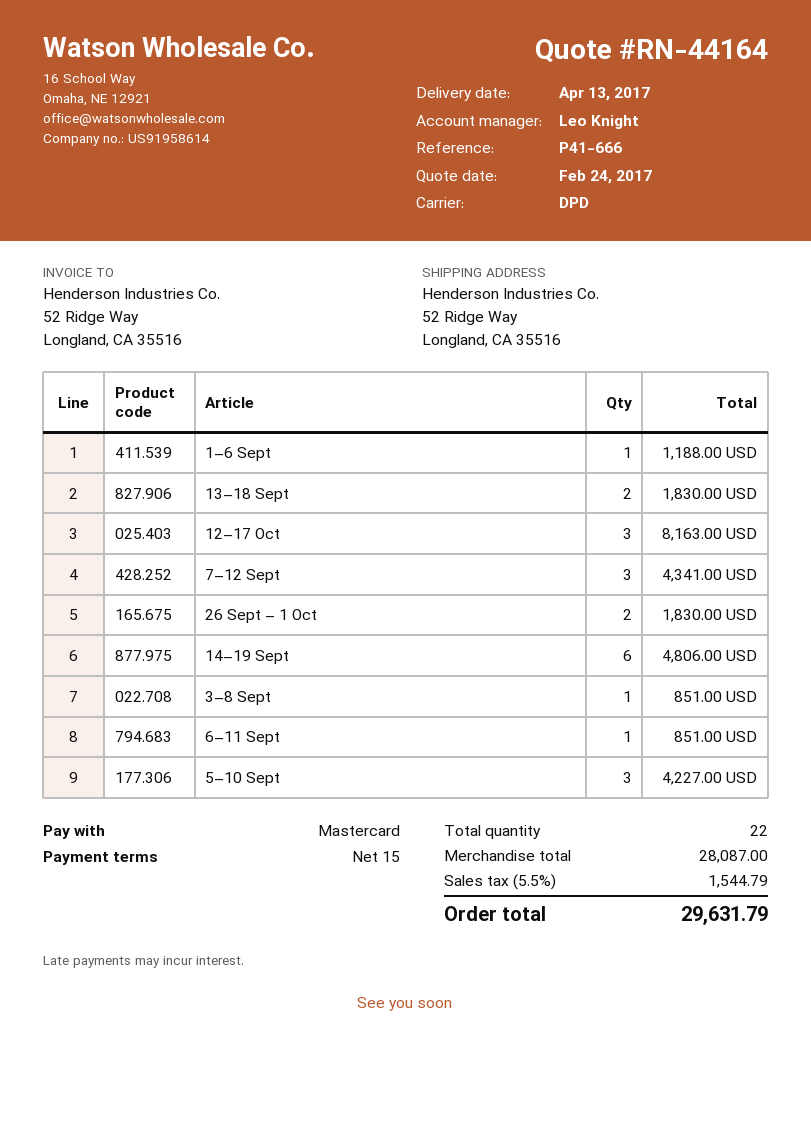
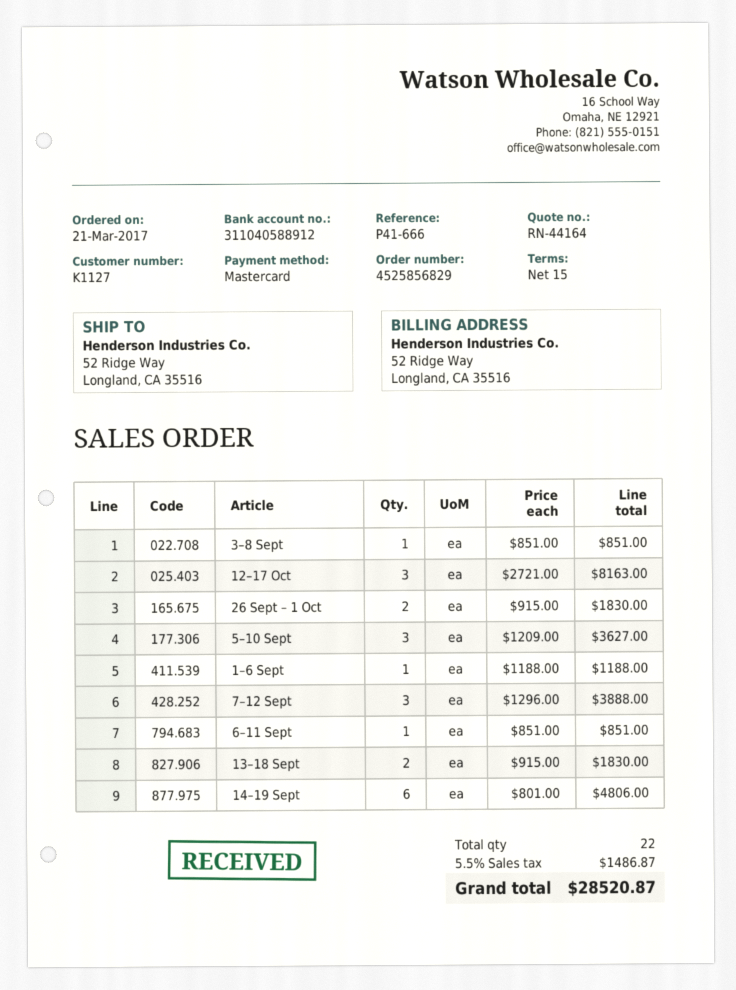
7–12 Sept: 3 for 4341.00 -> 3 for 3888.00
5–10 Sept: 3 for 4227.00 -> 3 for 3627.00
tax: 5.5% = 1544.79 -> 5.5% = 1486.87
total: 29631.79 -> 28520.87

